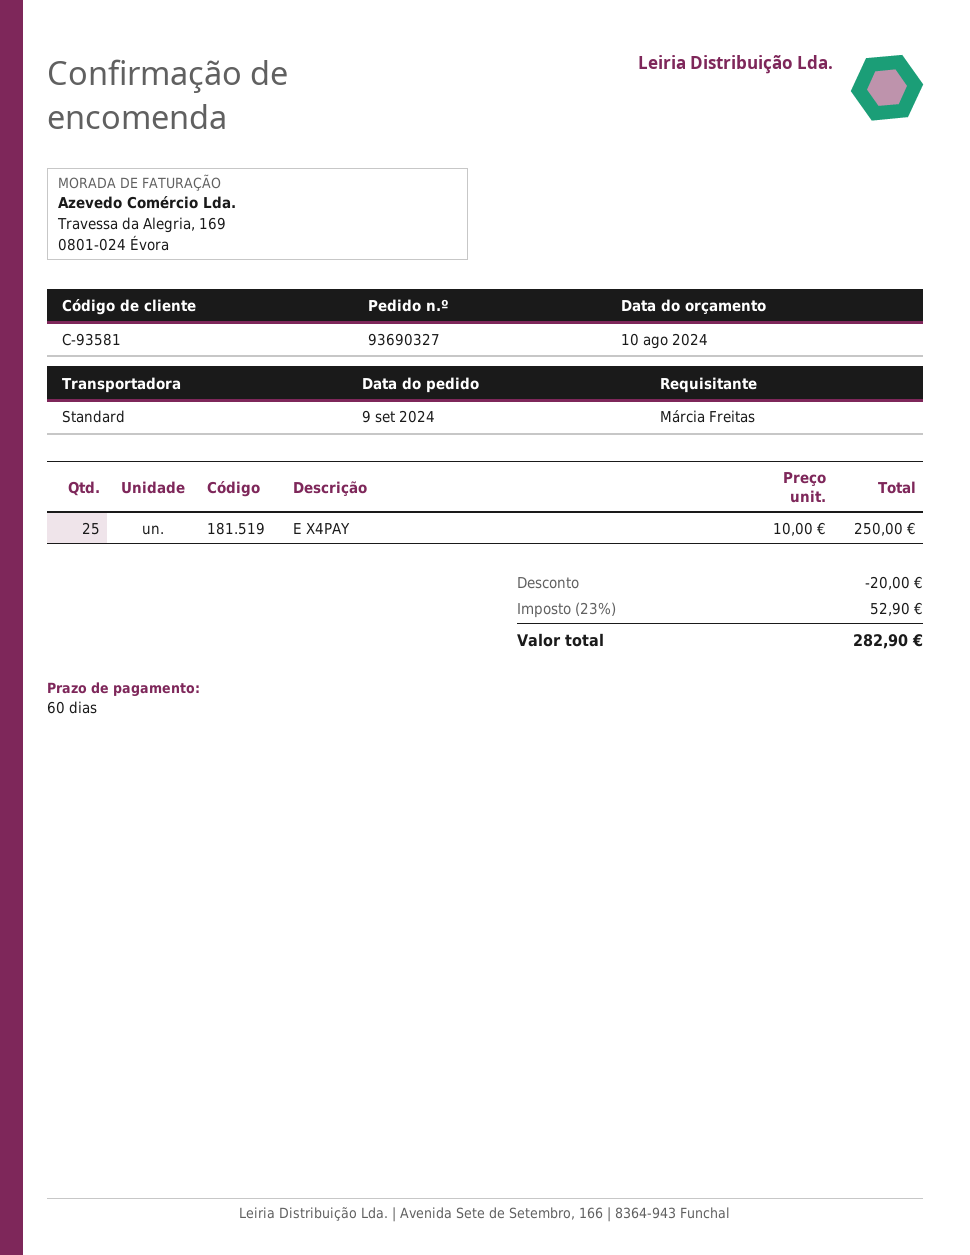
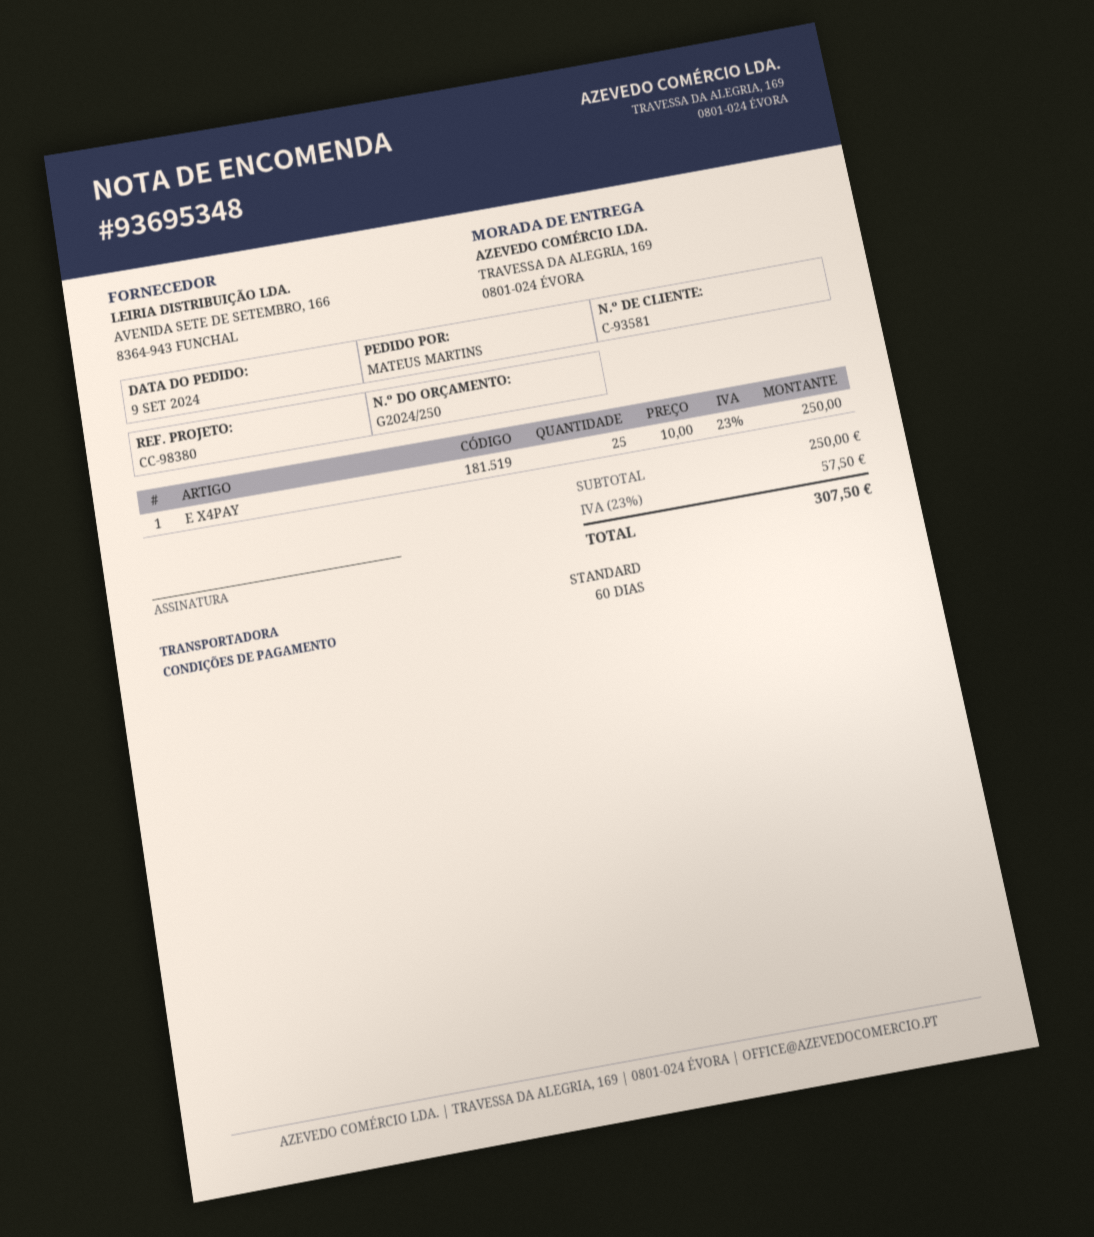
order number: 93690327 -> 93695348
ordered by: Márcia Freitas -> MATEUS MARTINS
discount: 20.00 -> none
tax: 23% = 52.90 -> 23% = 57.50
total: 282.90 -> 307.50

